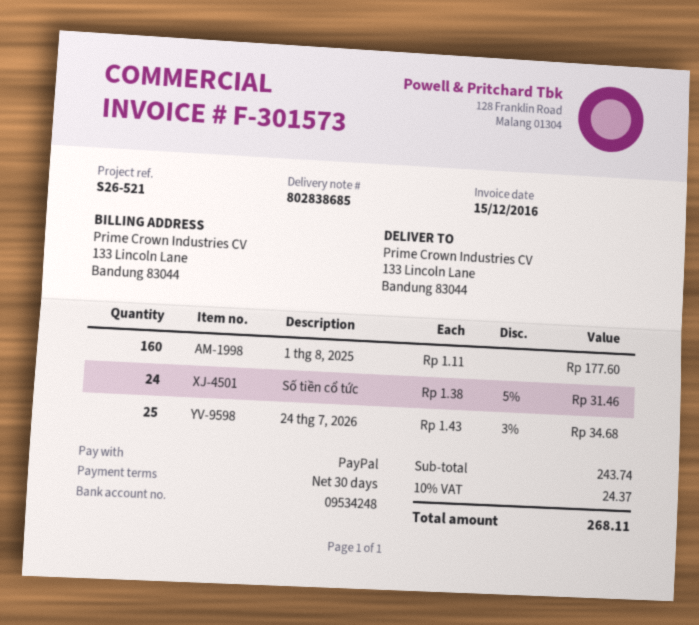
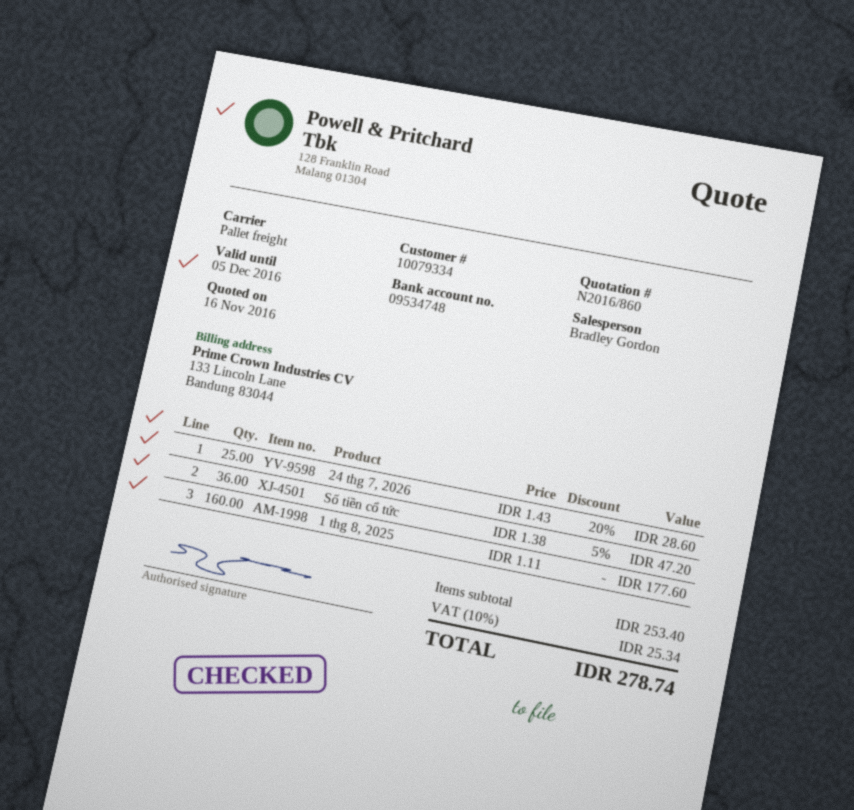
bank account: 09534248 -> 09534748
Số tiền cổ tức: 24 x 1.38 - 5% = 31.46 -> 36 x 1.38 - 5% = 47.20
24 thg 7, 2026: 25 x 1.43 - 3% = 34.68 -> 25 x 1.43 - 20% = 28.60
subtotal: 243.74 -> 253.40
tax: 10% = 24.37 -> 10% = 25.34
total: 268.11 -> 278.74

